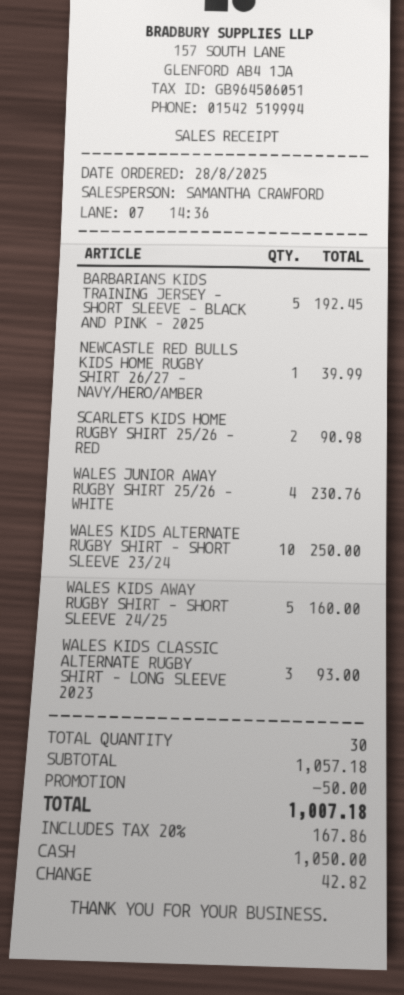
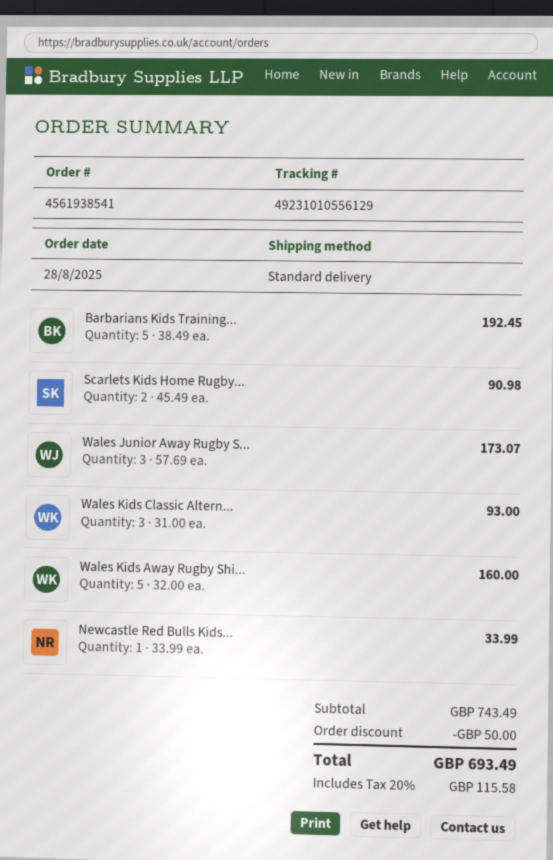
NEWCASTLE RED BULLS KIDS HOME RUGBY SHIRT 26/27 – NAVY/HERO/AMBER: 1 for 39.99 -> 1 for 33.99
WALES JUNIOR AWAY RUGBY SHIRT 25/26 – WHITE: 4 for 230.76 -> 3 for 173.07
WALES KIDS ALTERNATE RUGBY SHIRT – SHORT SLEEVE 23/24: 10 for 250.00 -> none
subtotal: 1057.18 -> 743.49
tax: 20% = 167.86 -> 20% = 115.58
total: 1007.18 -> 693.49

